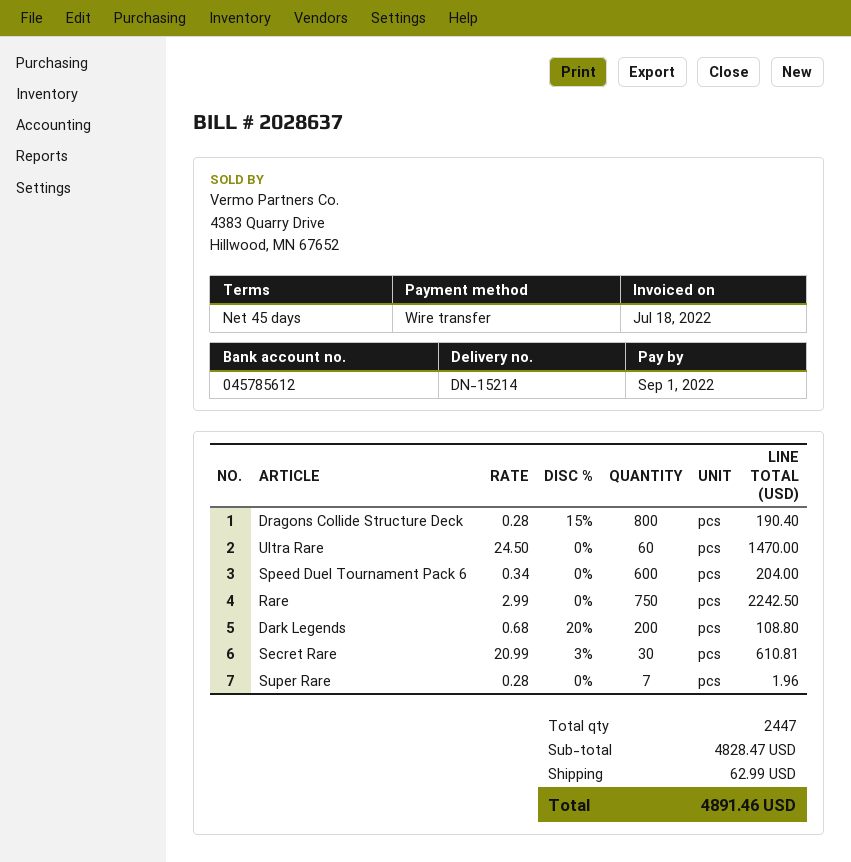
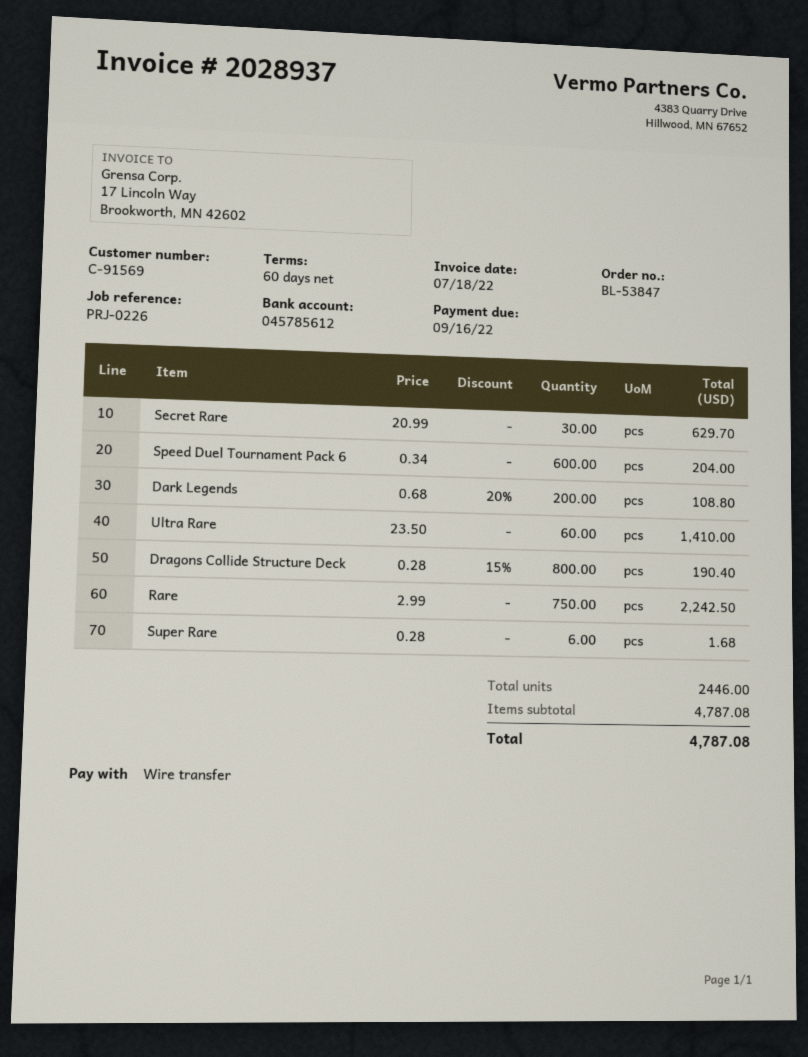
invoice number: 2028637 -> 2028937
payment terms: 45 days -> 60 days
due date: 2022-09-01 -> 2022-09-16
Ultra Rare: 60 x 24.50 = 1470.00 -> 60 x 23.50 = 1410.00
Secret Rare: 30 x 20.99 - 3% = 610.81 -> 30 x 20.99 = 629.70
Super Rare: 7 x 0.28 = 1.96 -> 6 x 0.28 = 1.68
total quantity: 2447 -> 2446
subtotal: 4828.47 -> 4787.08
shipping: 62.99 -> none
total: 4891.46 -> 4787.08

